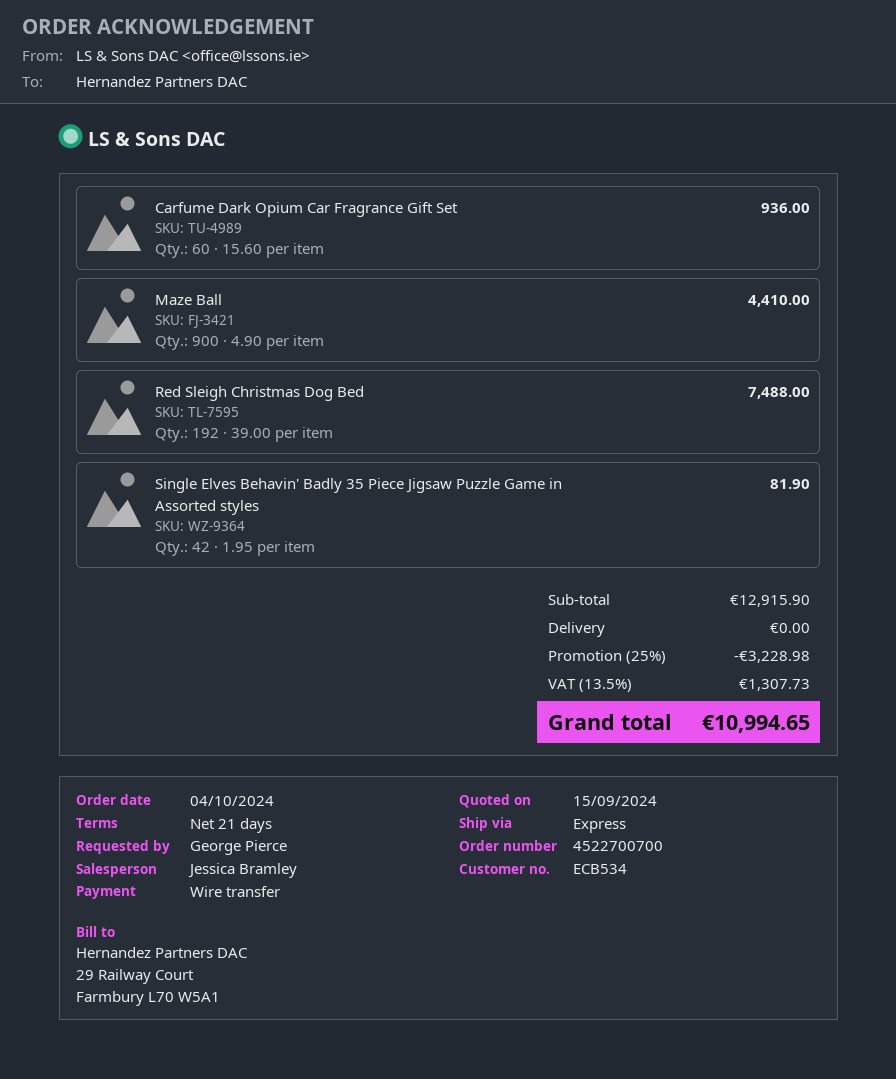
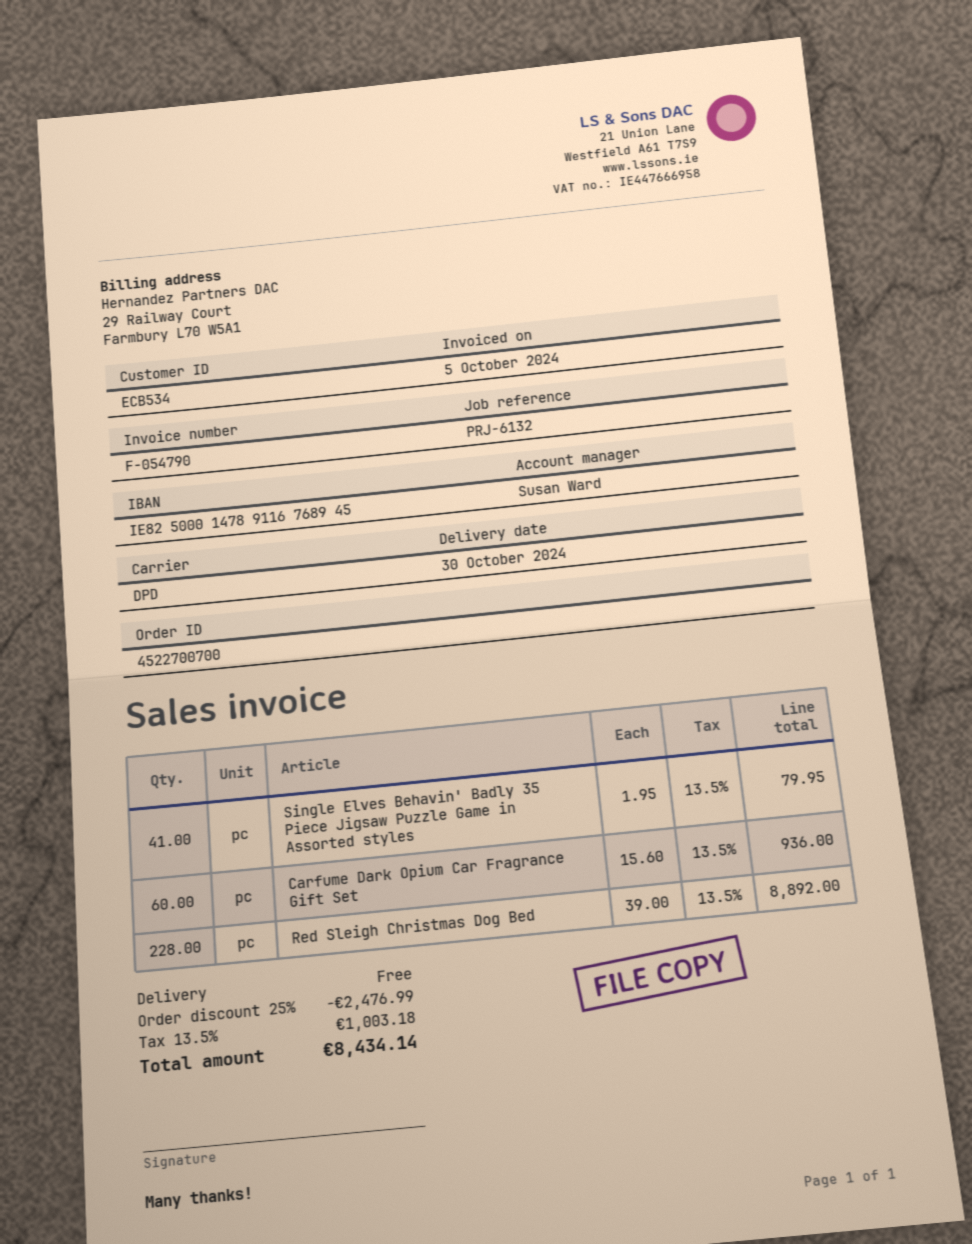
sales rep: Jessica Bramley -> Susan Ward
shipping method: express -> DPD
Maze Ball: 900 x 4.90 = 4410.00 -> none
Red Sleigh Christmas Dog Bed: 192 x 39.00 = 7488.00 -> 228 x 39.00 = 8892.00
Single Elves Behavin' Badly 35 Piece Jigsaw Puzzle Game in Assorted styles: 42 x 1.95 = 81.90 -> 41 x 1.95 = 79.95
discount: 25% = 3228.98 -> 25% = 2476.99
tax: 13.5% = 1307.73 -> 13.5% = 1003.18
total: 10994.65 -> 8434.14

